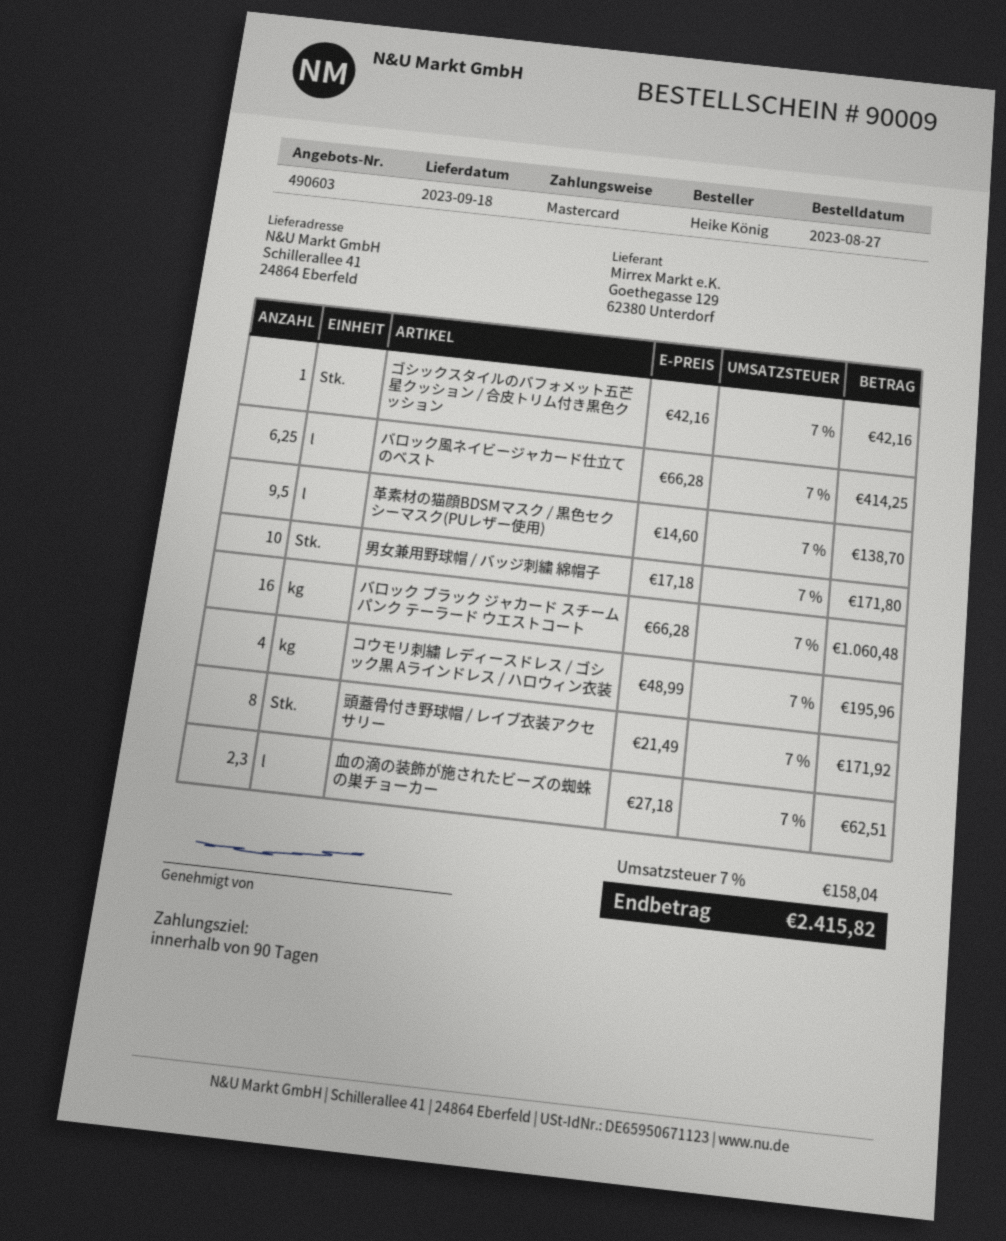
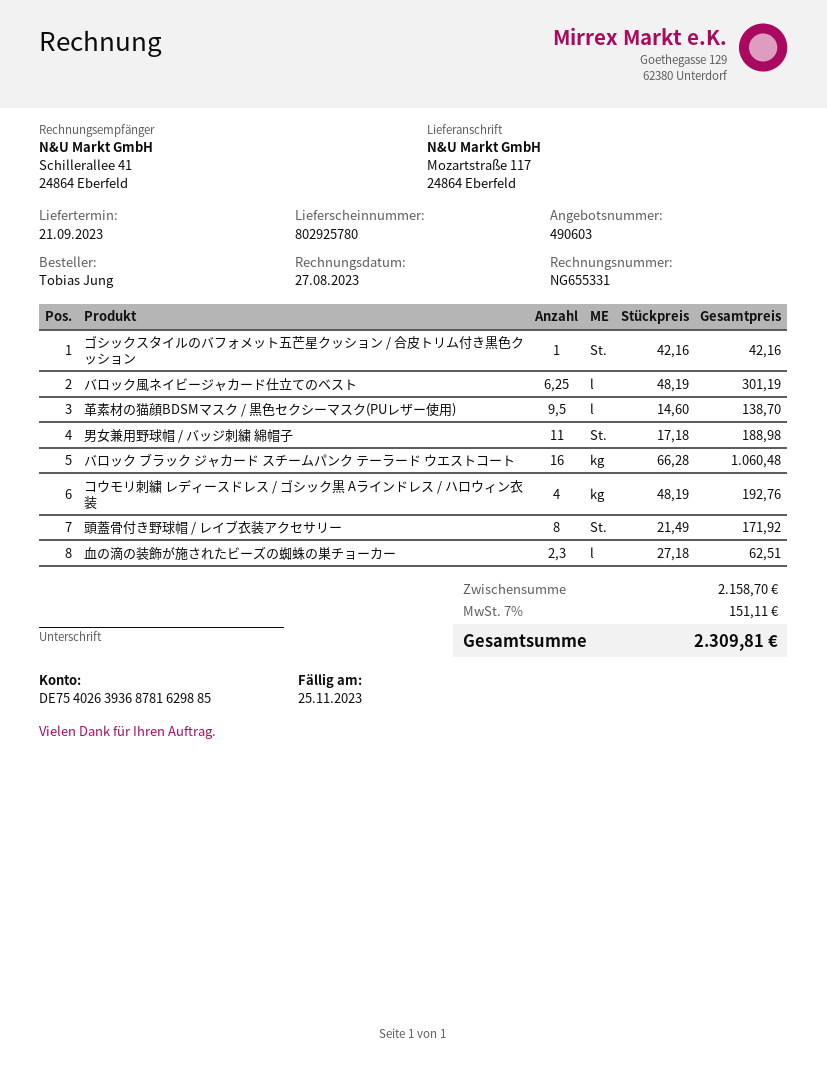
delivery date: 2023-09-18 -> 2023-09-21
ordered by: Heike König -> Tobias Jung
ship to: Schillerallee 41, 24864 Eberfeld -> Mozartstraße 117, 24864 Eberfeld
バロック風ネイビージャカード仕立てのベスト: 6.25 x 66.28 = 414.25 -> 6.25 x 48.19 = 301.19
男女兼用野球帽 / バッジ刺繍 綿帽子: 10 x 17.18 = 171.80 -> 11 x 17.18 = 188.98
コウモリ刺繍 レディースドレス / ゴシック黒 Aラインドレス / ハロウィン衣装: 4 x 48.99 = 195.96 -> 4 x 48.19 = 192.76
tax: 7% = 158.04 -> 7% = 151.11
total: 2415.82 -> 2309.81

